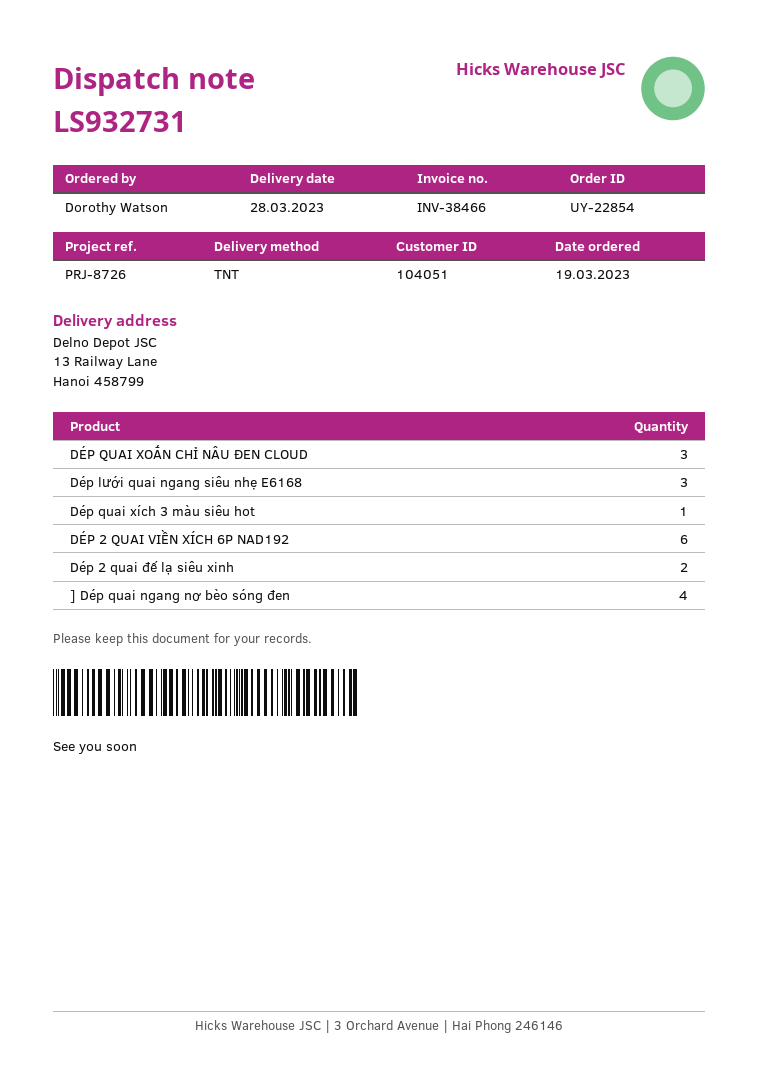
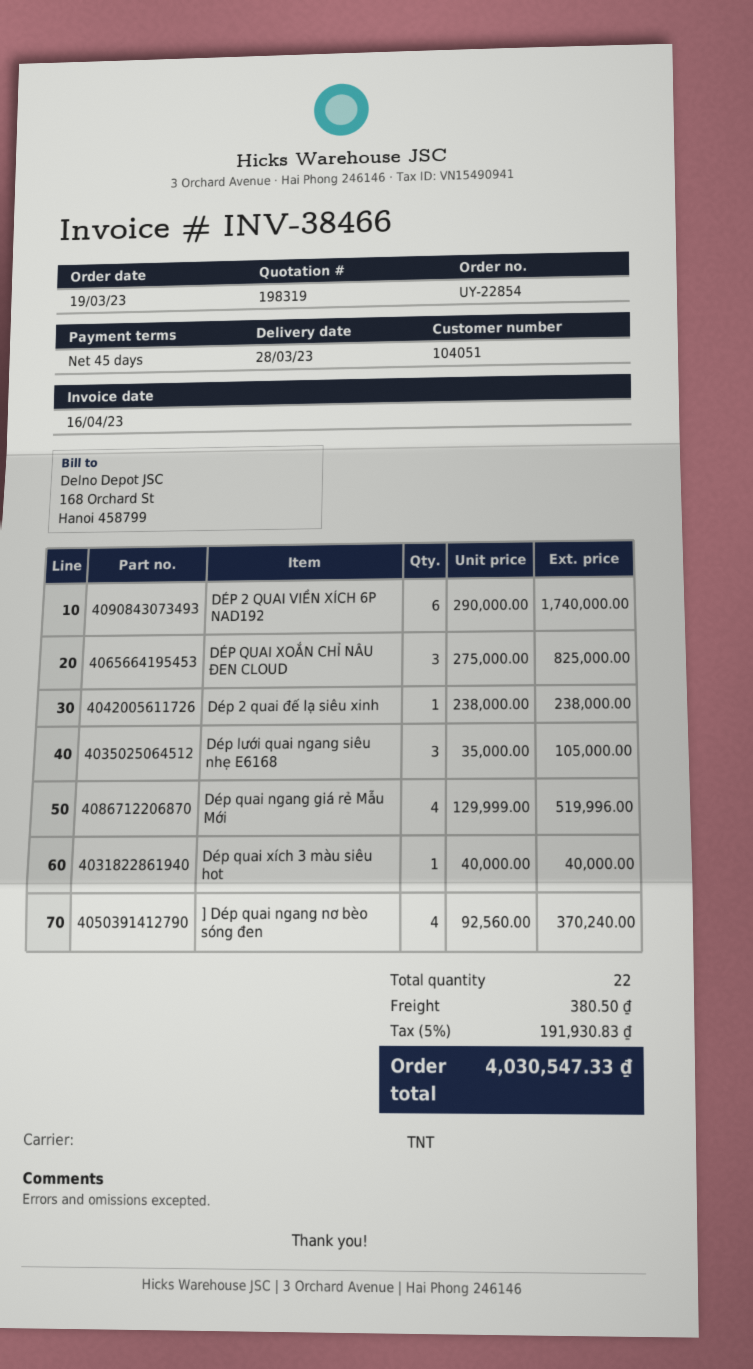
Dép 2 quai đế lạ siêu xinh: 2 -> 1
Dép quai ngang giá rẻ Mẫu Mới: none -> 4

